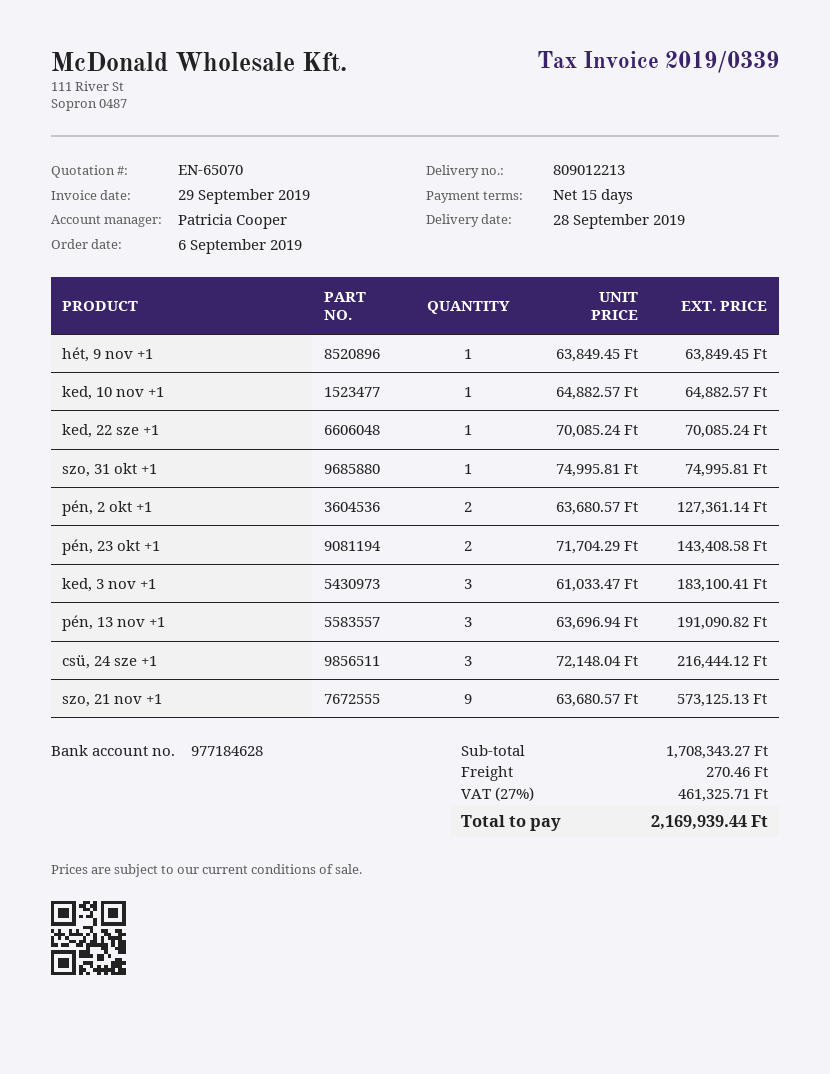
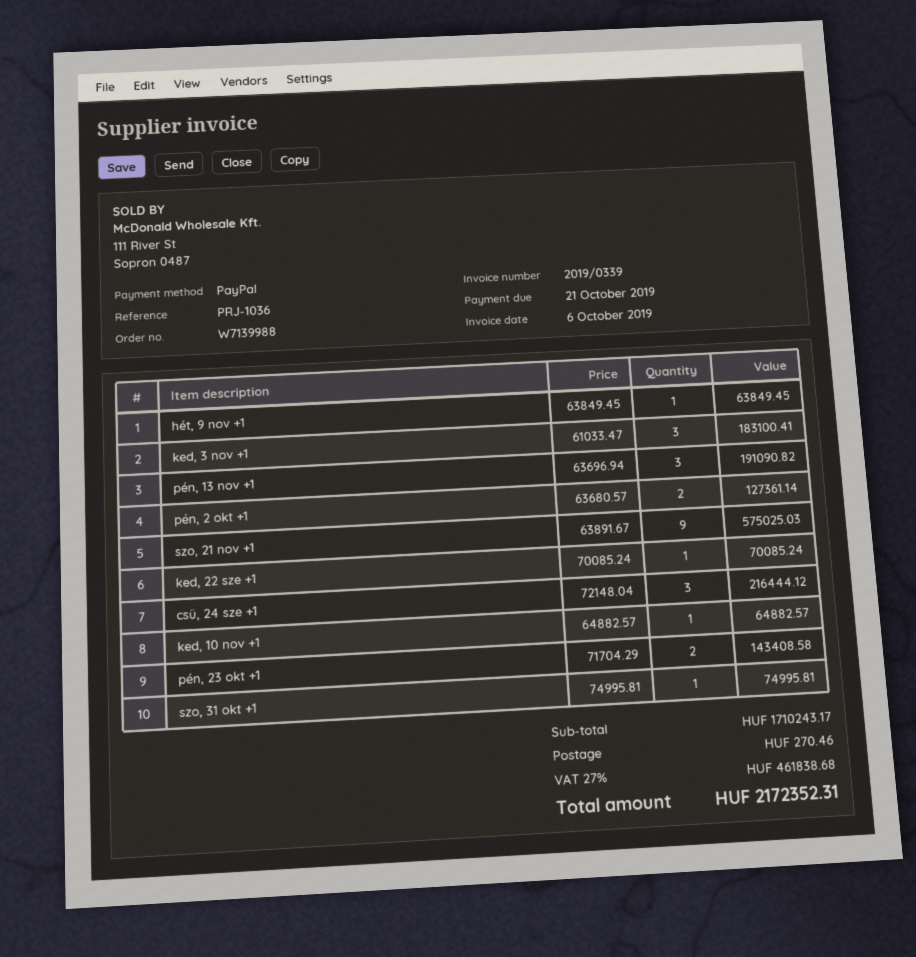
invoice date: 2019-09-29 -> 2019-10-06
szo, 21 nov +1: 9 x 63680.57 = 573125.13 -> 9 x 63891.67 = 575025.03
subtotal: 1708343.27 -> 1710243.17
tax: 27% = 461325.71 -> 27% = 461838.68
total: 2169939.44 -> 2172352.31

